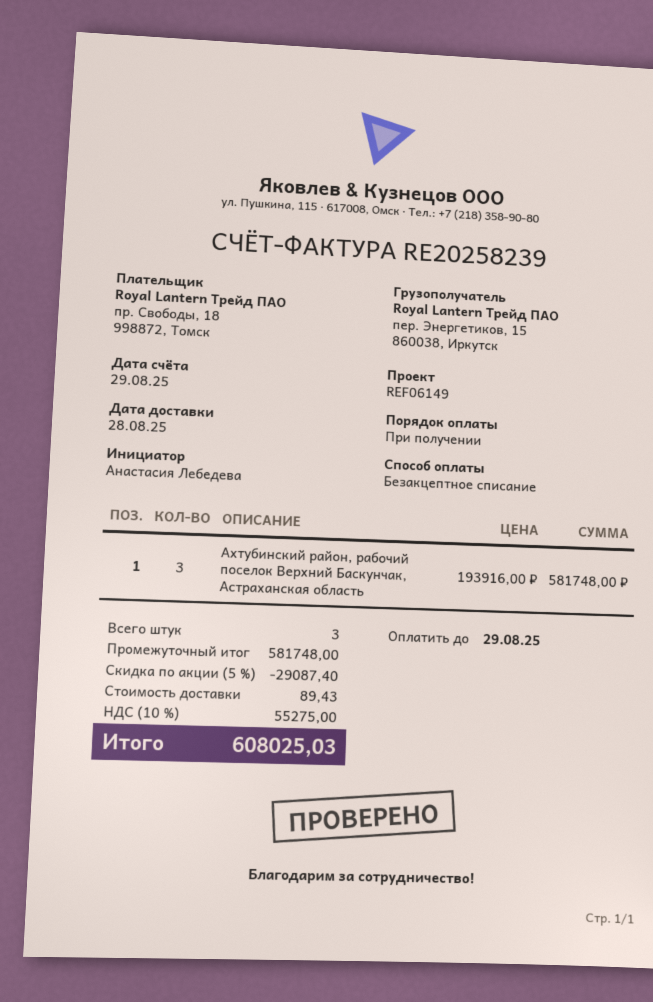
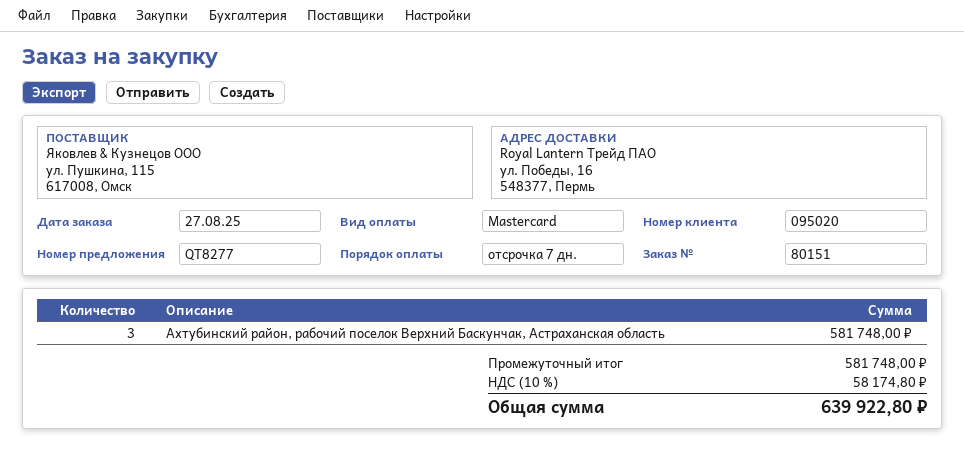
payment terms: on receipt -> 7 days
payment method: direct debit -> Mastercard
ship to: пер. Энергетиков, 15, 860038, Иркутск -> ул. Победы, 16, 548377, Пермь
discount: 5% = 29087.40 -> none
shipping: 89.43 -> none
tax: 10% = 55275.00 -> 10% = 58174.80
total: 608025.03 -> 639922.80

